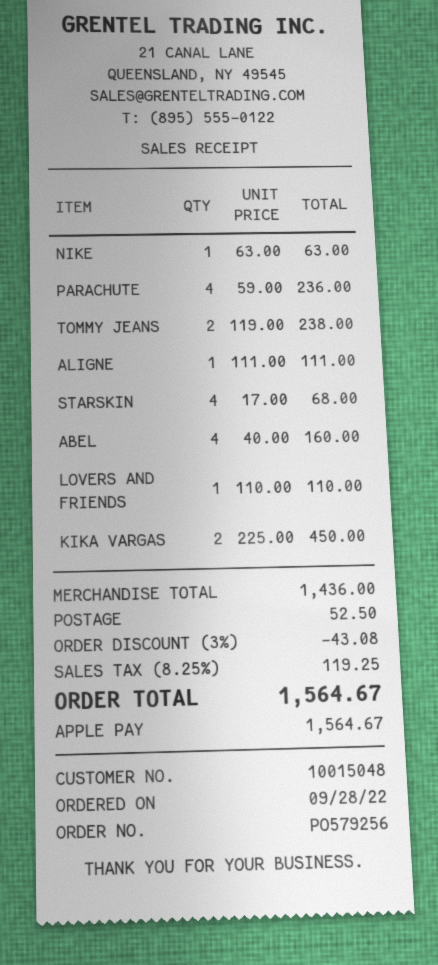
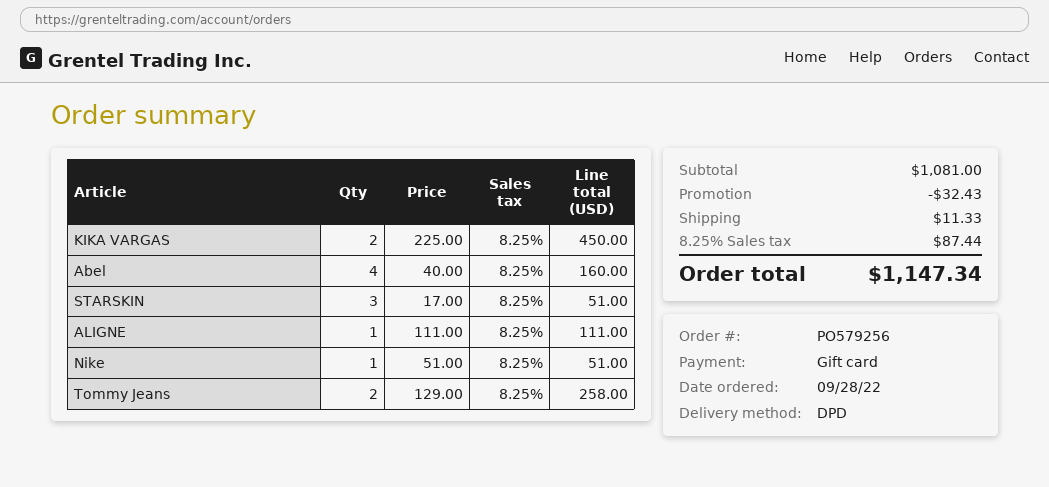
payment method: Apple Pay -> gift card
NIKE: 1 x 63.00 = 63.00 -> 1 x 51.00 = 51.00
PARACHUTE: 4 x 59.00 = 236.00 -> none
TOMMY JEANS: 2 x 119.00 = 238.00 -> 2 x 129.00 = 258.00
STARSKIN: 4 x 17.00 = 68.00 -> 3 x 17.00 = 51.00
LOVERS AND FRIENDS: 1 x 110.00 = 110.00 -> none
subtotal: 1436.00 -> 1081.00
discount: 43.08 -> 32.43
shipping: 52.50 -> 11.33
tax: 8.25% = 119.25 -> 8.25% = 87.44
total: 1564.67 -> 1147.34

